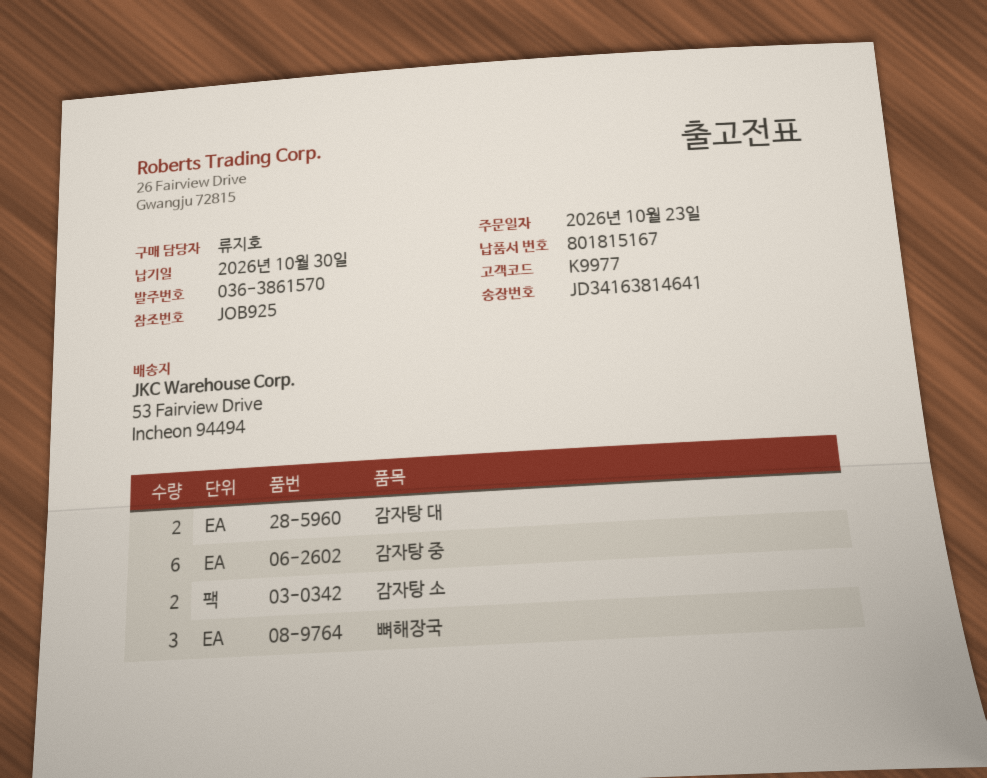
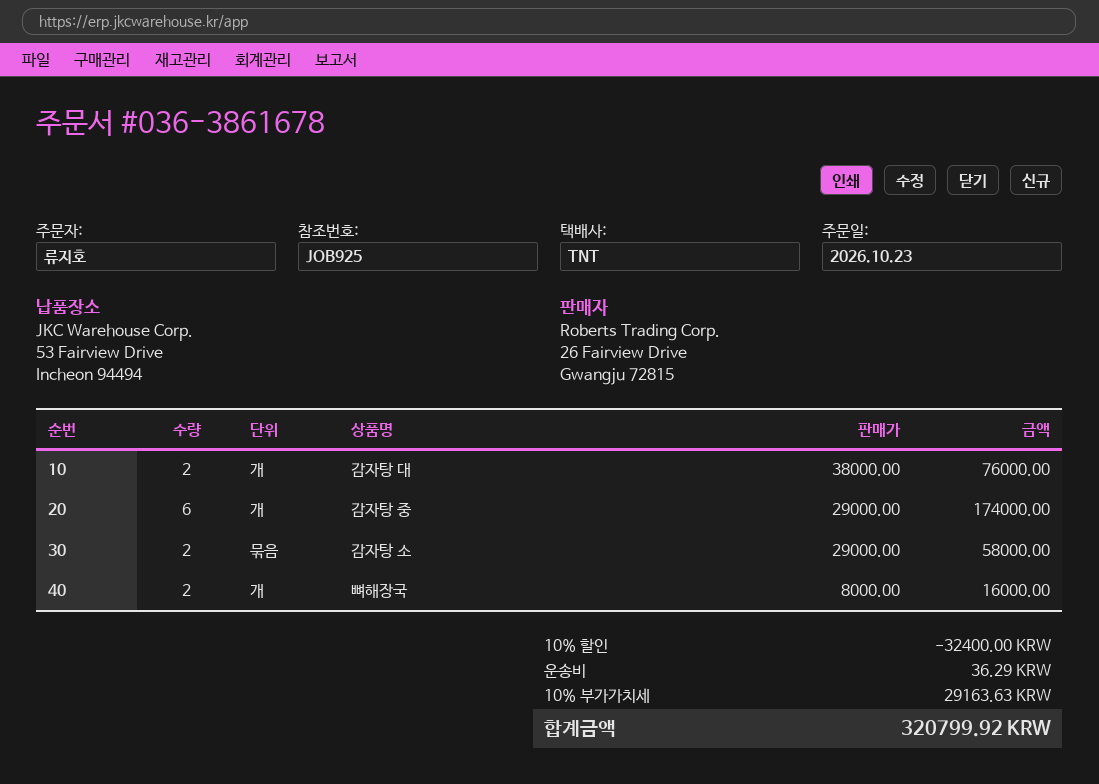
order number: 036-3861570 -> 036-3861678
뼈해장국: 3 -> 2

